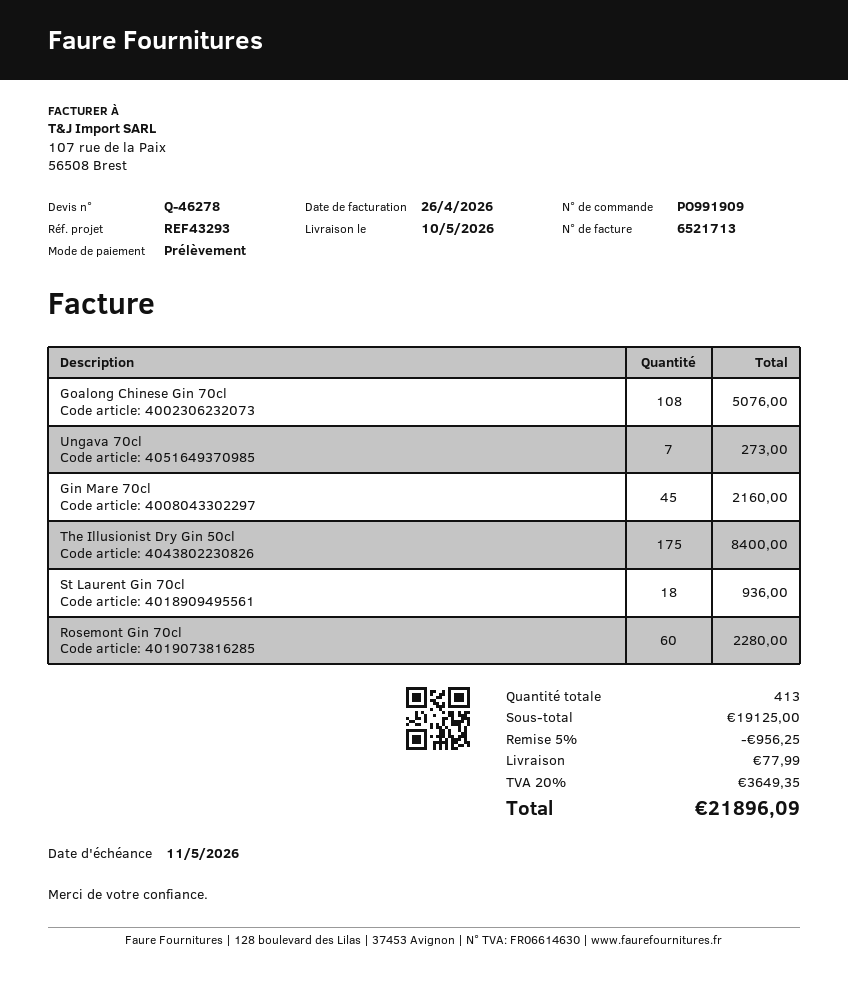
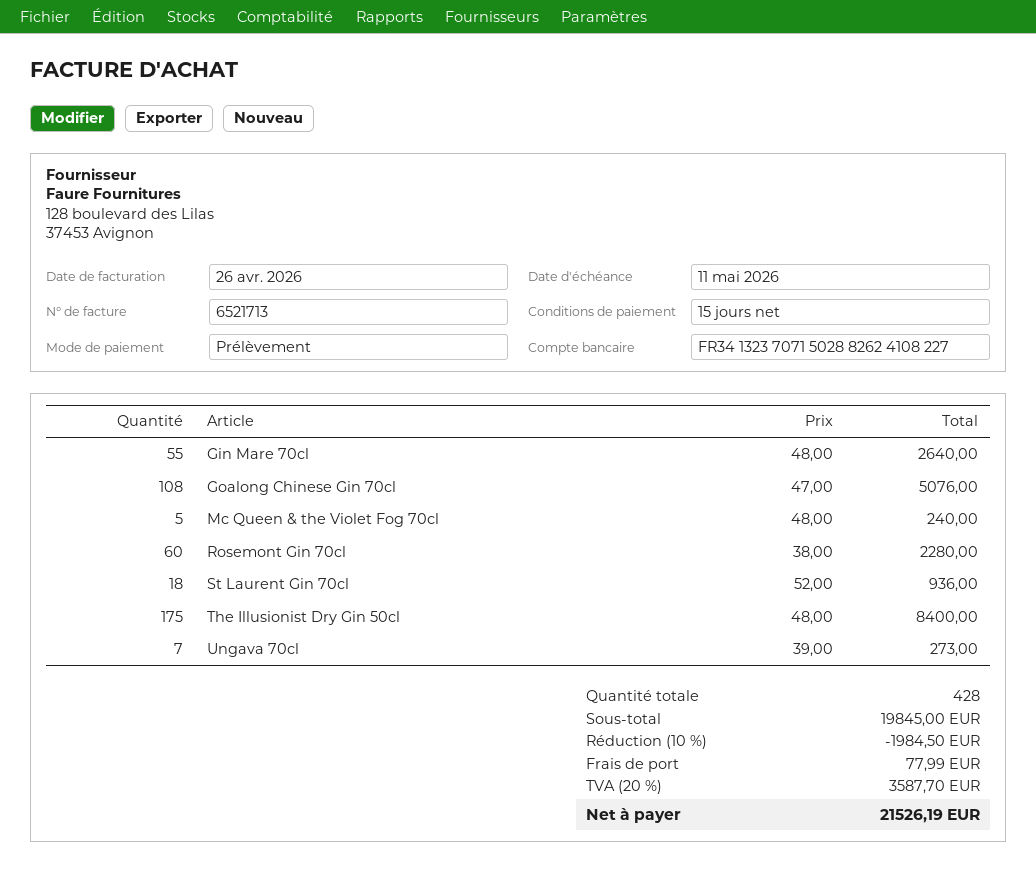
Gin Mare 70cl: 45 for 2160.00 -> 55 for 2640.00
Mc Queen & the Violet Fog 70cl: none -> 5 for 240.00
total quantity: 413 -> 428
subtotal: 19125.00 -> 19845.00
discount: 5% = 956.25 -> 10% = 1984.50
tax: 20% = 3649.35 -> 20% = 3587.70
total: 21896.09 -> 21526.19

